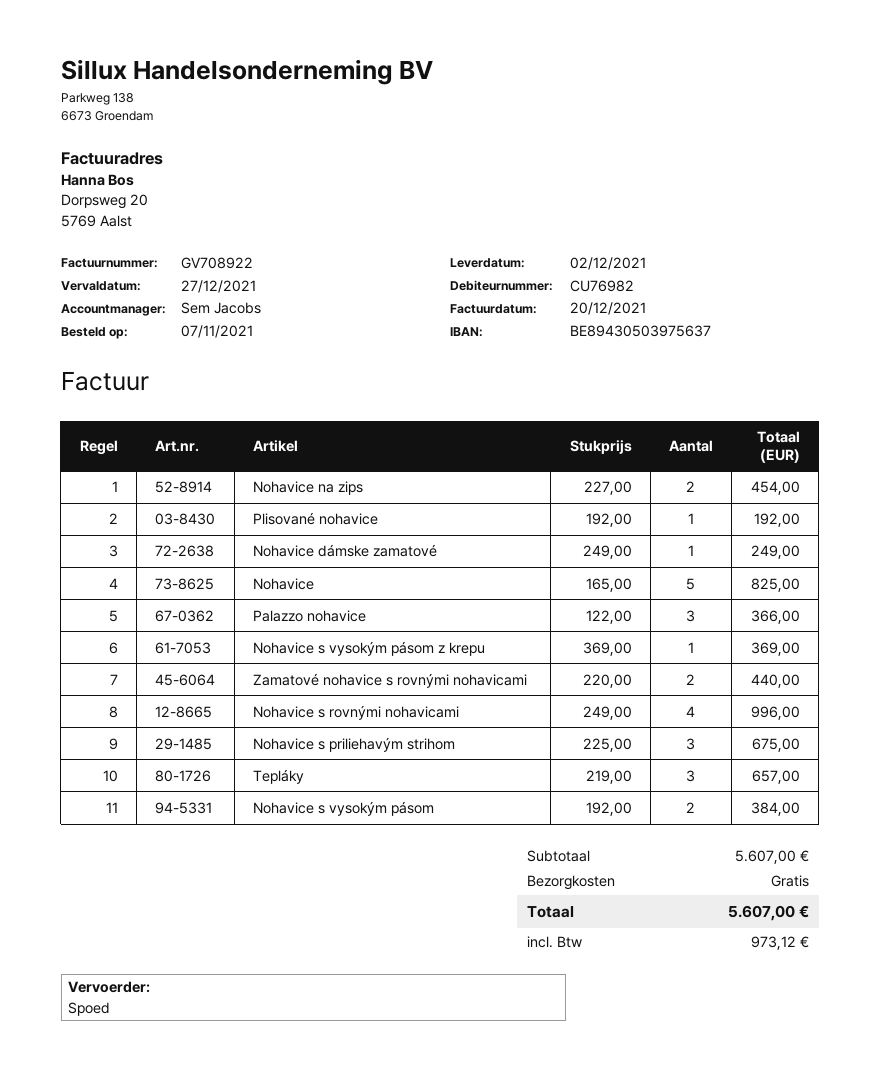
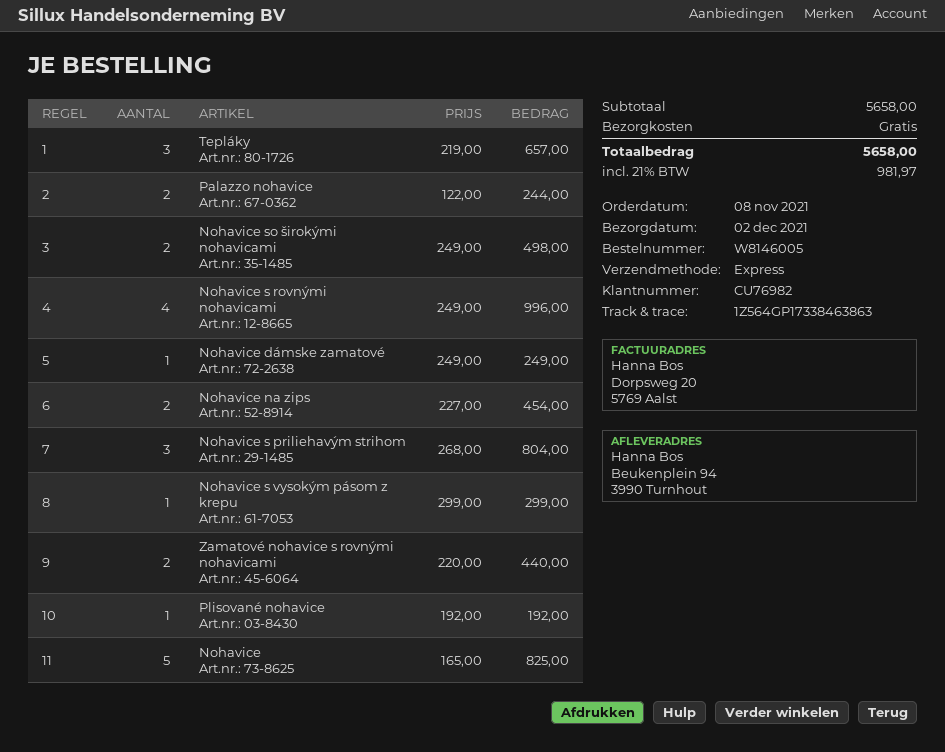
order date: 2021-11-07 -> 2021-11-08
Palazzo nohavice: 3 x 122.00 = 366.00 -> 2 x 122.00 = 244.00
Nohavice s vysokým pásom z krepu: 1 x 369.00 = 369.00 -> 1 x 299.00 = 299.00
Nohavice s priliehavým strihom: 3 x 225.00 = 675.00 -> 3 x 268.00 = 804.00
Nohavice s vysokým pásom: 2 x 192.00 = 384.00 -> none
Nohavice so širokými nohavicami: none -> 2 x 249.00 = 498.00
subtotal: 5607.00 -> 5658.00
tax: 973.12 -> 981.97
total: 5607.00 -> 5658.00

